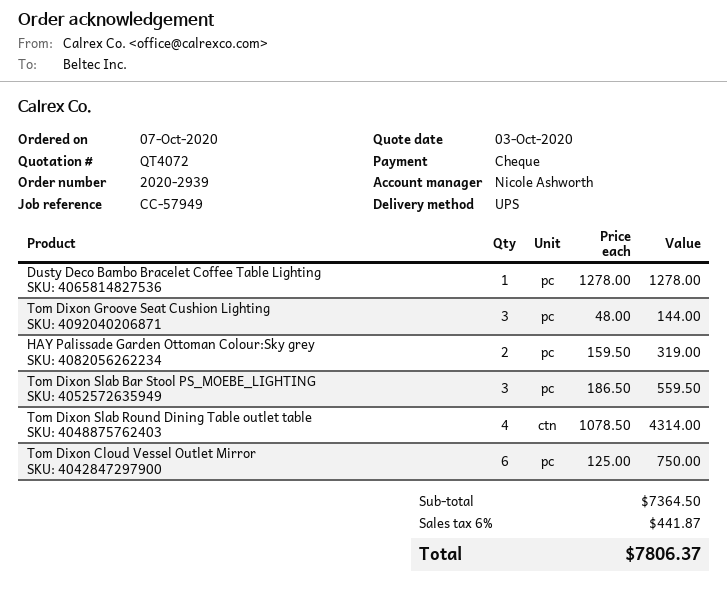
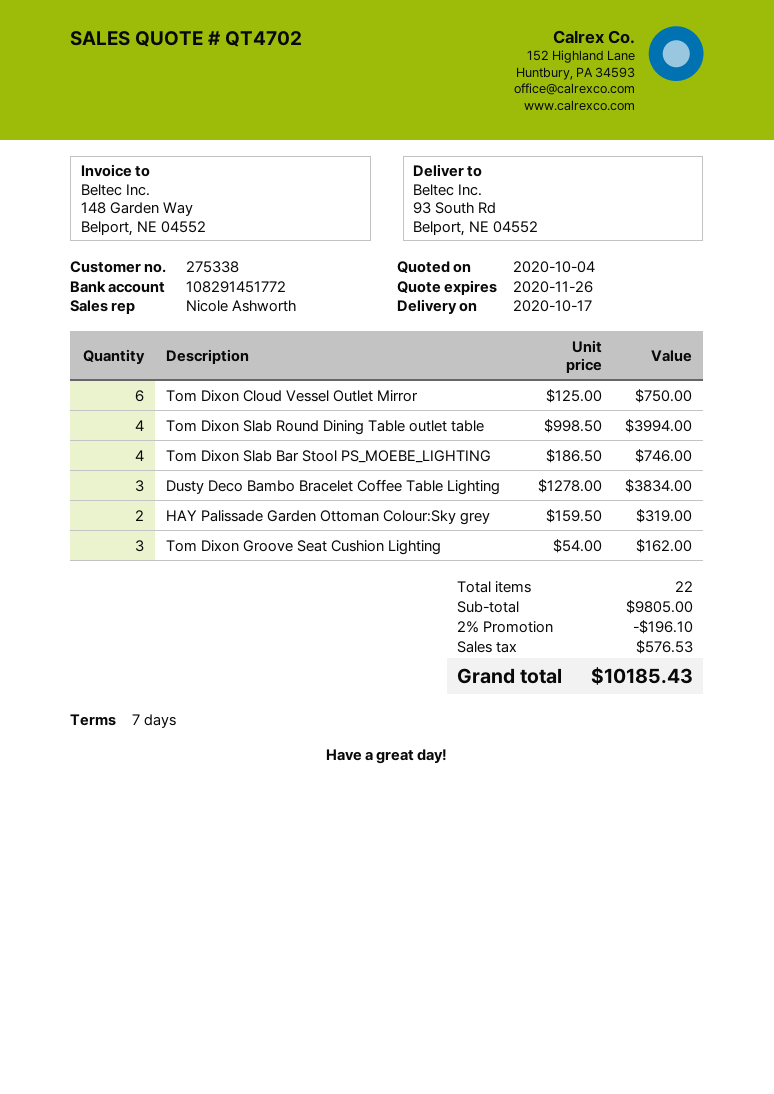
quote number: QT4072 -> QT4702
quote date: 2020-10-03 -> 2020-10-04
Dusty Deco Bambo Bracelet Coffee Table Lighting: 1 x 1278.00 = 1278.00 -> 3 x 1278.00 = 3834.00
Tom Dixon Groove Seat Cushion Lighting: 3 x 48.00 = 144.00 -> 3 x 54.00 = 162.00
Tom Dixon Slab Bar Stool PS_MOEBE_LIGHTING: 3 x 186.50 = 559.50 -> 4 x 186.50 = 746.00
Tom Dixon Slab Round Dining Table outlet table: 4 x 1078.50 = 4314.00 -> 4 x 998.50 = 3994.00
subtotal: 7364.50 -> 9805.00
discount: none -> 2% = 196.10
tax: 441.87 -> 576.53
total: 7806.37 -> 10185.43

